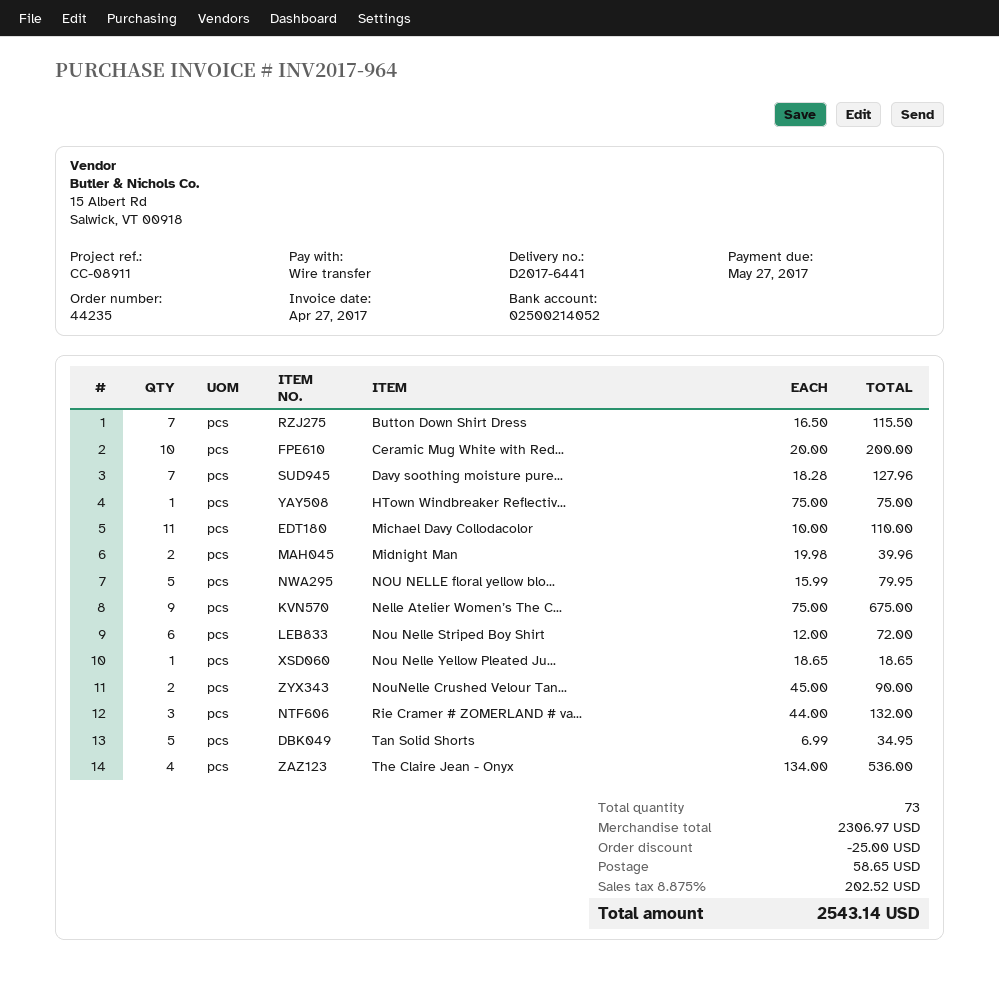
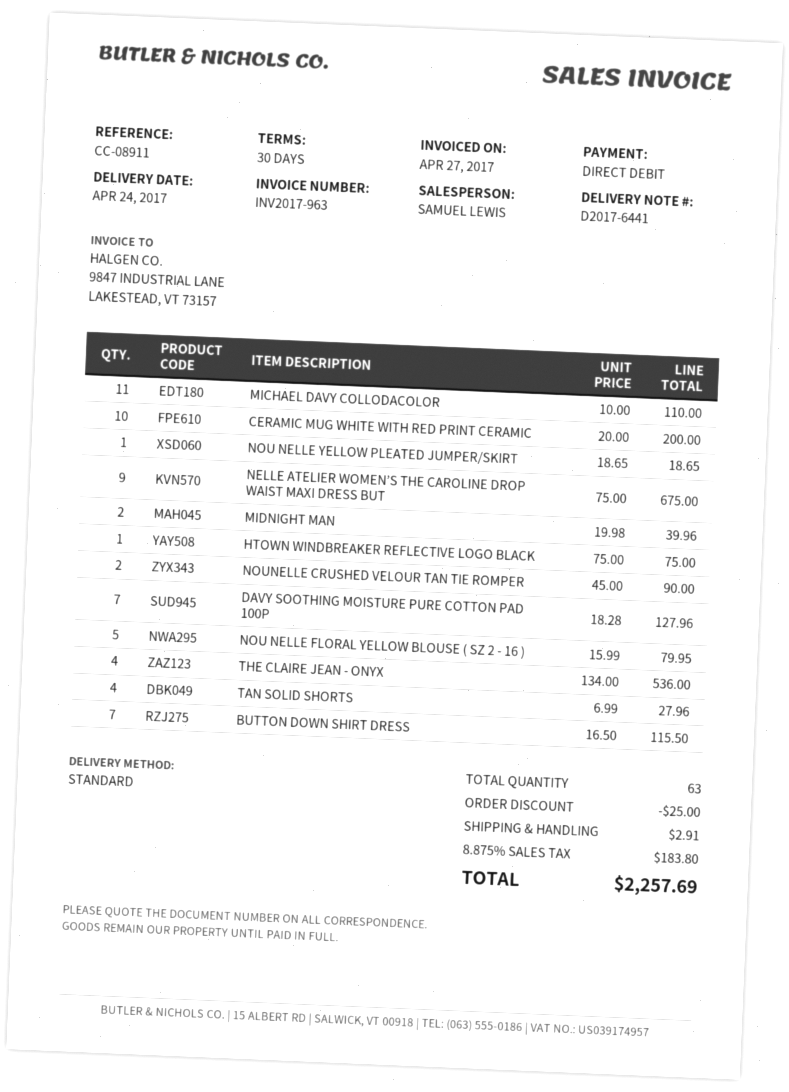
invoice number: INV2017-964 -> INV2017-963
payment method: bank transfer -> direct debit
Nou Nelle Striped Boy Shirt: 6 x 12.00 = 72.00 -> none
Rie Cramer # ZOMERLAND # va...: 3 x 44.00 = 132.00 -> none
Tan Solid Shorts: 5 x 6.99 = 34.95 -> 4 x 6.99 = 27.96
total quantity: 73 -> 63
shipping: 58.65 -> 2.91
tax: 8.875% = 202.52 -> 8.875% = 183.80
total: 2543.14 -> 2257.69

